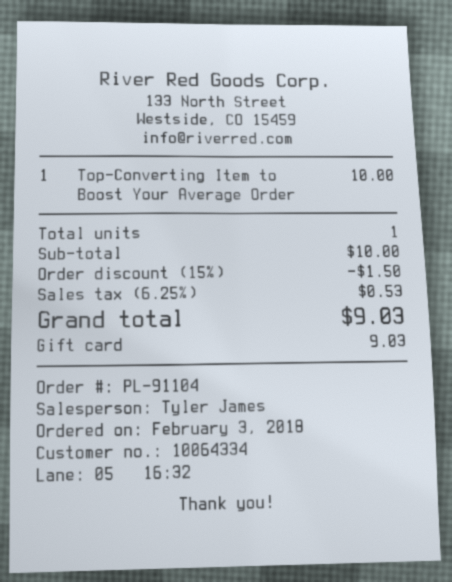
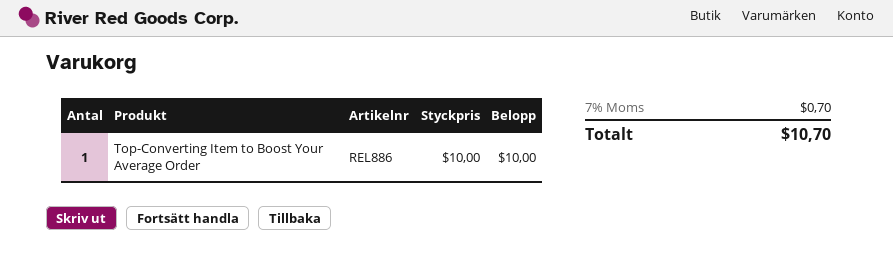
discount: 15% = 1.50 -> none
tax: 6.25% = 0.53 -> 7% = 0.70
total: 9.03 -> 10.70

